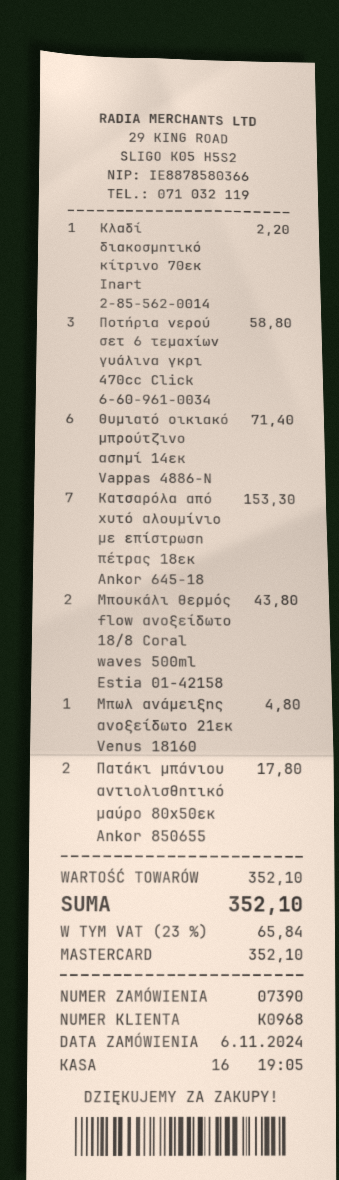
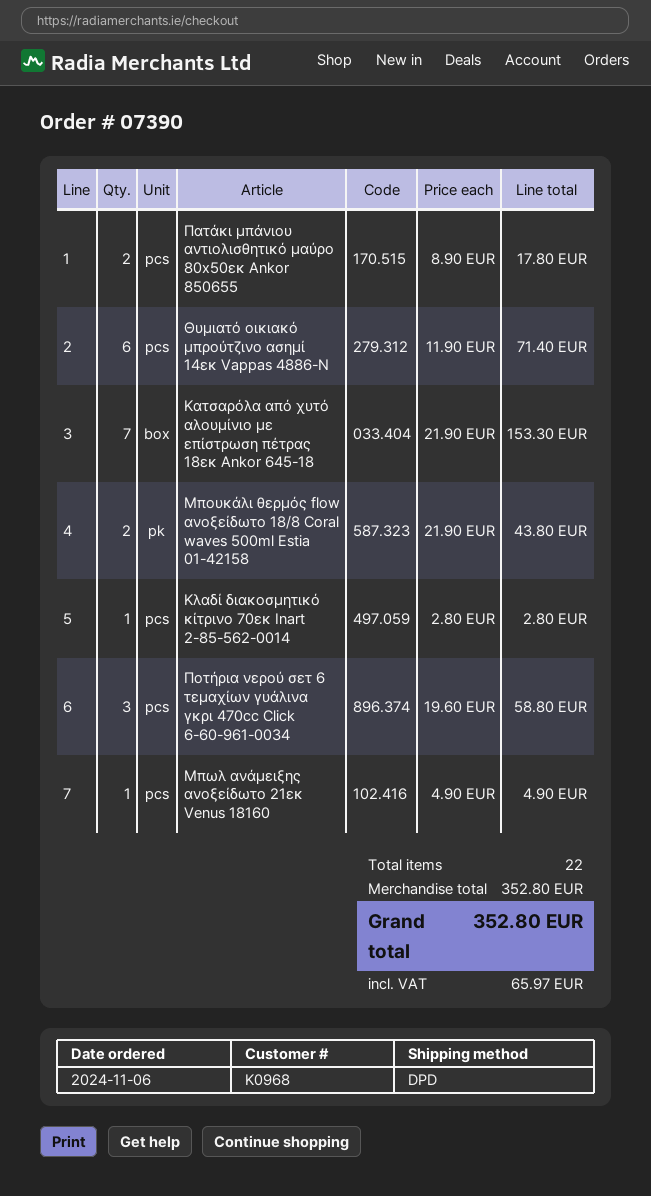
Κλαδί διακοσμητικό κίτρινο 70εκ Inart 2-85-562-0014: 1 for 2.20 -> 1 for 2.80
Μπωλ ανάμειξης ανοξείδωτο 21εκ Venus 18160: 1 for 4.80 -> 1 for 4.90
subtotal: 352.10 -> 352.80
tax: 65.84 -> 65.97
total: 352.10 -> 352.80

